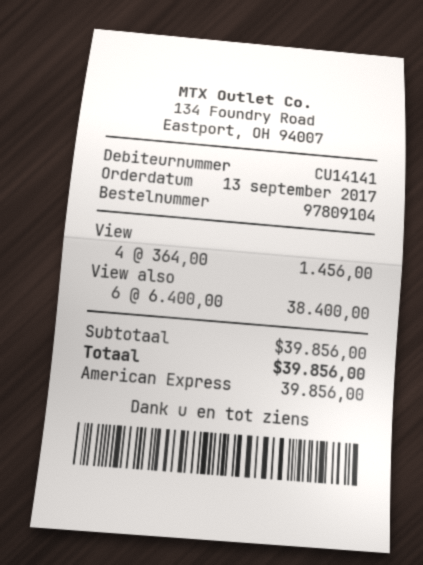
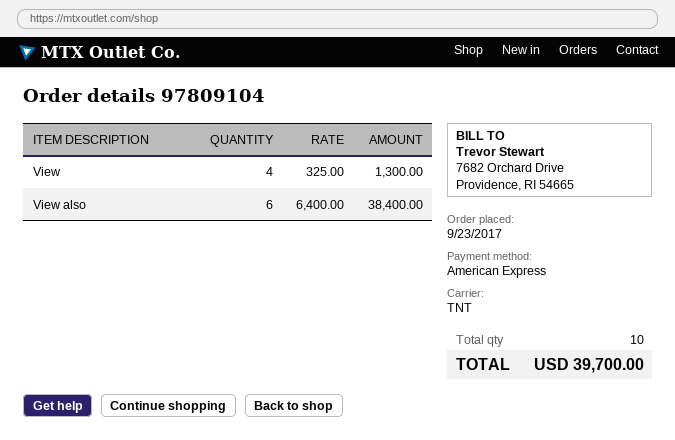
order date: 2017-09-13 -> 2017-09-23
View: 4 x 364.00 = 1456.00 -> 4 x 325.00 = 1300.00
total: 39856.00 -> 39700.00

